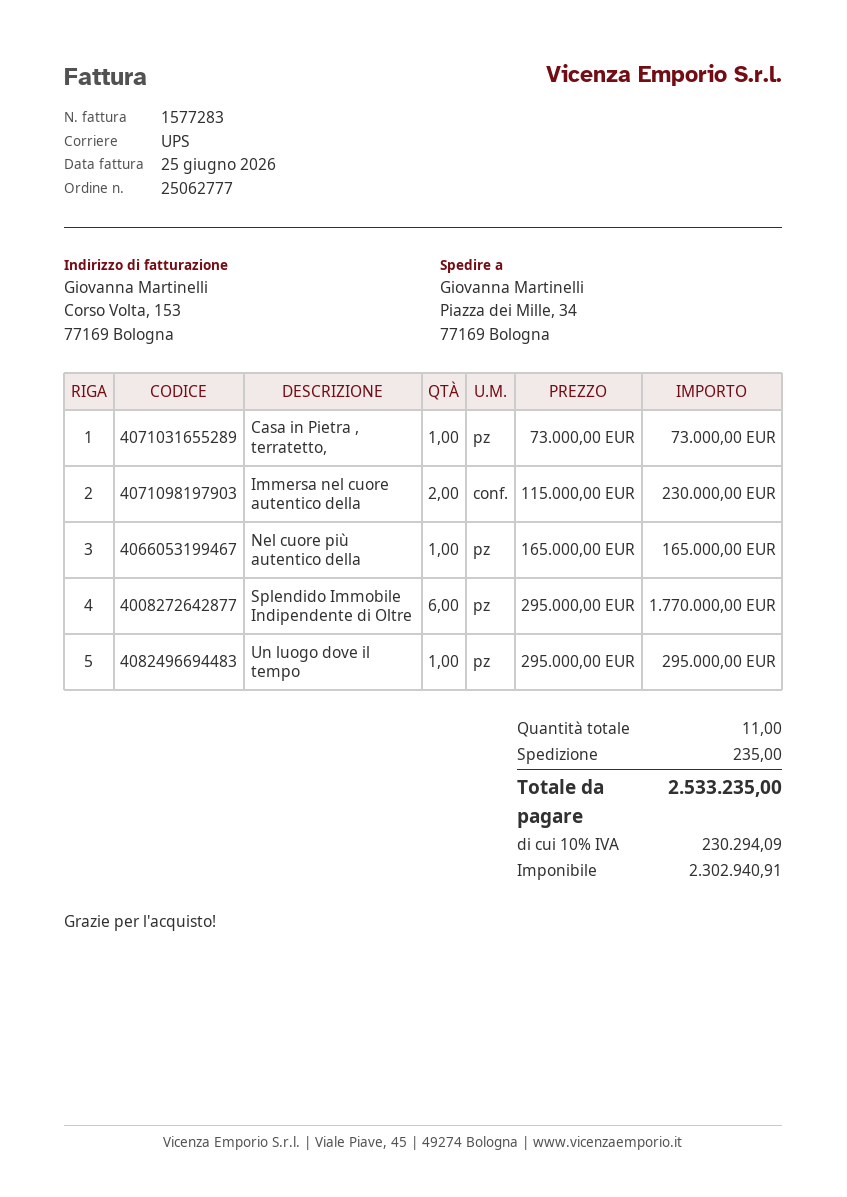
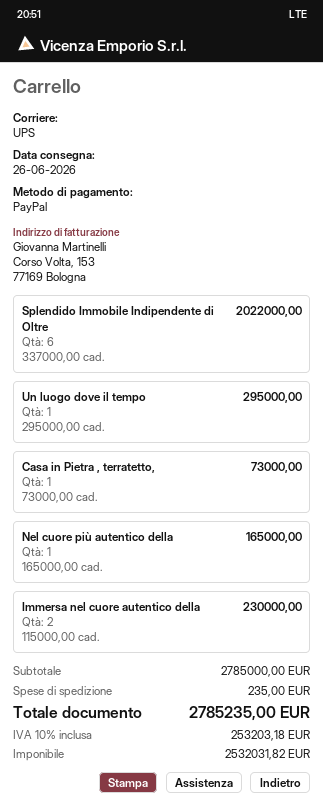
Splendido Immobile Indipendente di Oltre: 6 x 295000.00 = 1770000.00 -> 6 x 337000.00 = 2022000.00
net: 2302940.91 -> 2532031.82
tax: 10% = 230294.09 -> 10% = 253203.18
total: 2533235.00 -> 2785235.00

